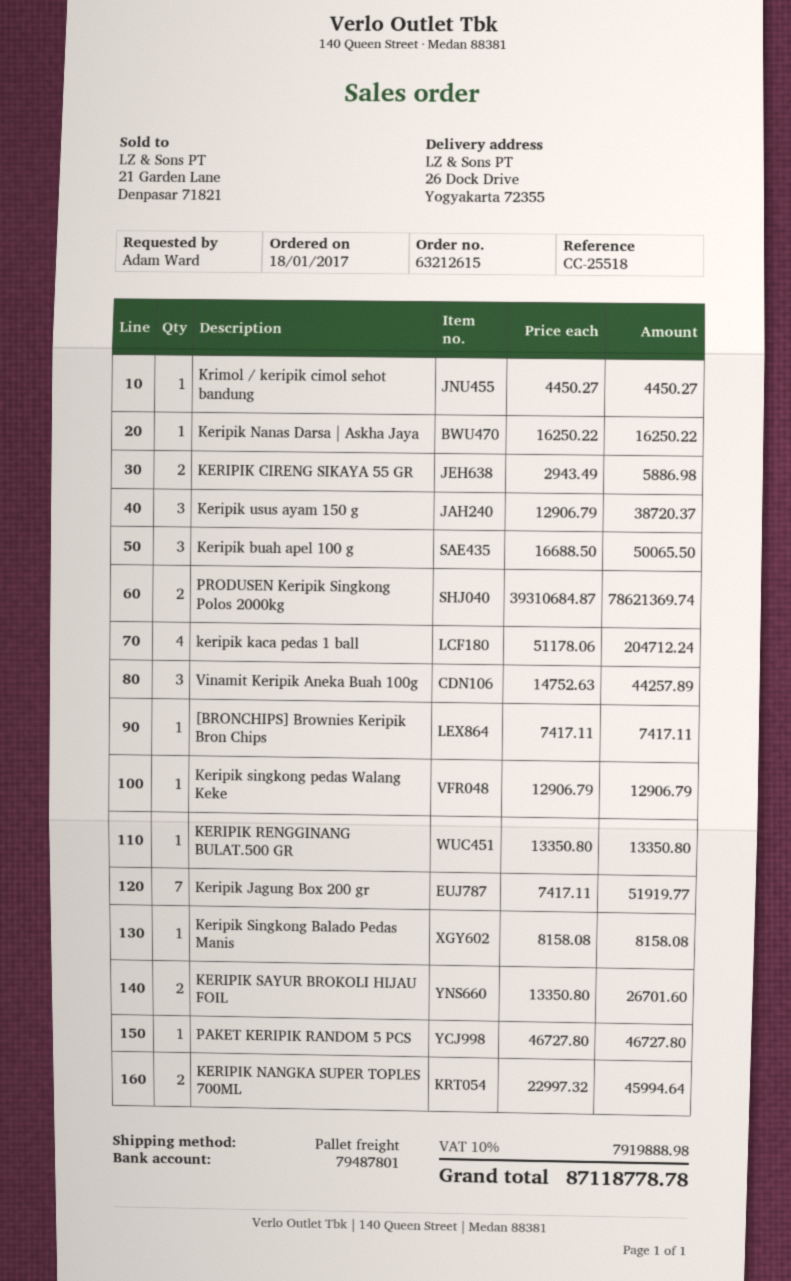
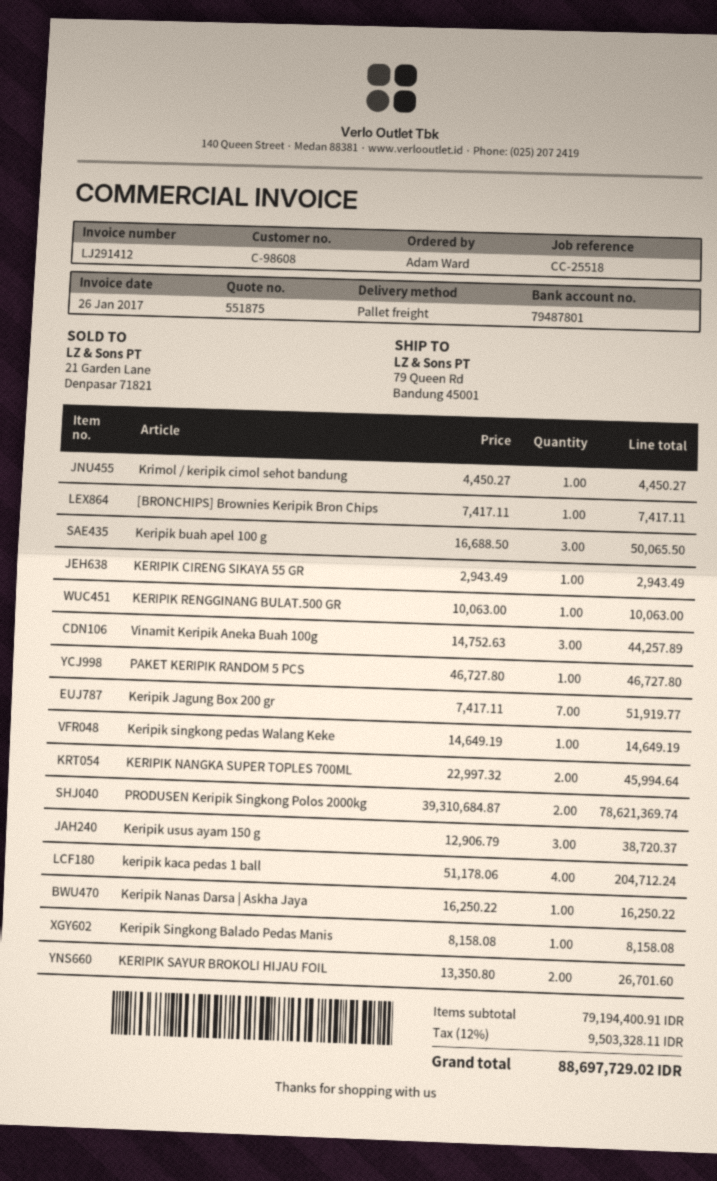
ship to: 26 Dock Drive, Yogyakarta 72355 -> 79 Queen Rd, Bandung 45001
KERIPIK CIRENG SIKAYA 55 GR: 2 x 2943.49 = 5886.98 -> 1 x 2943.49 = 2943.49
Keripik singkong pedas Walang Keke: 1 x 12906.79 = 12906.79 -> 1 x 14649.19 = 14649.19
KERIPIK RENGGINANG BULAT.500 GR: 1 x 13350.80 = 13350.80 -> 1 x 10063.00 = 10063.00
tax: 10% = 7919888.98 -> 12% = 9503328.11
total: 87118778.78 -> 88697729.02

